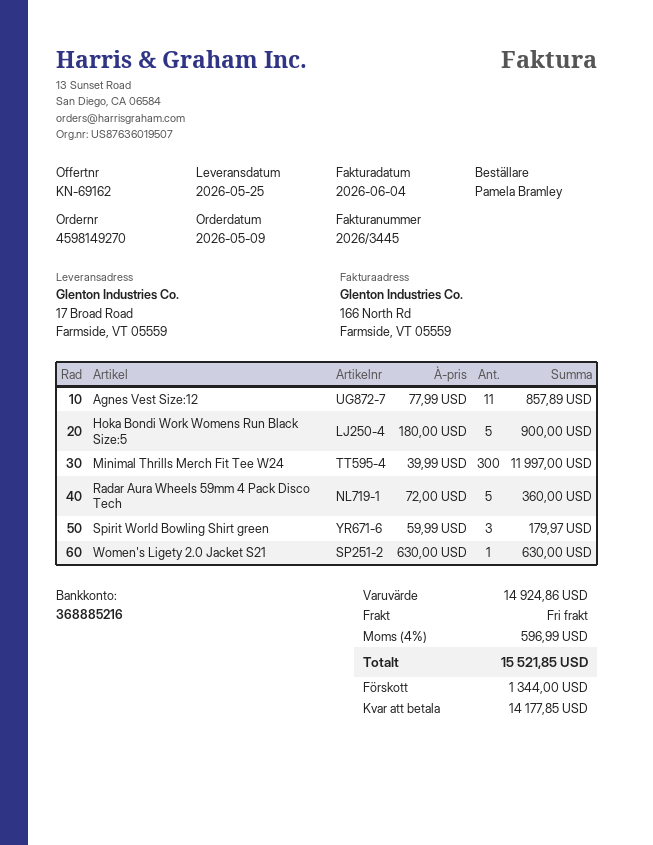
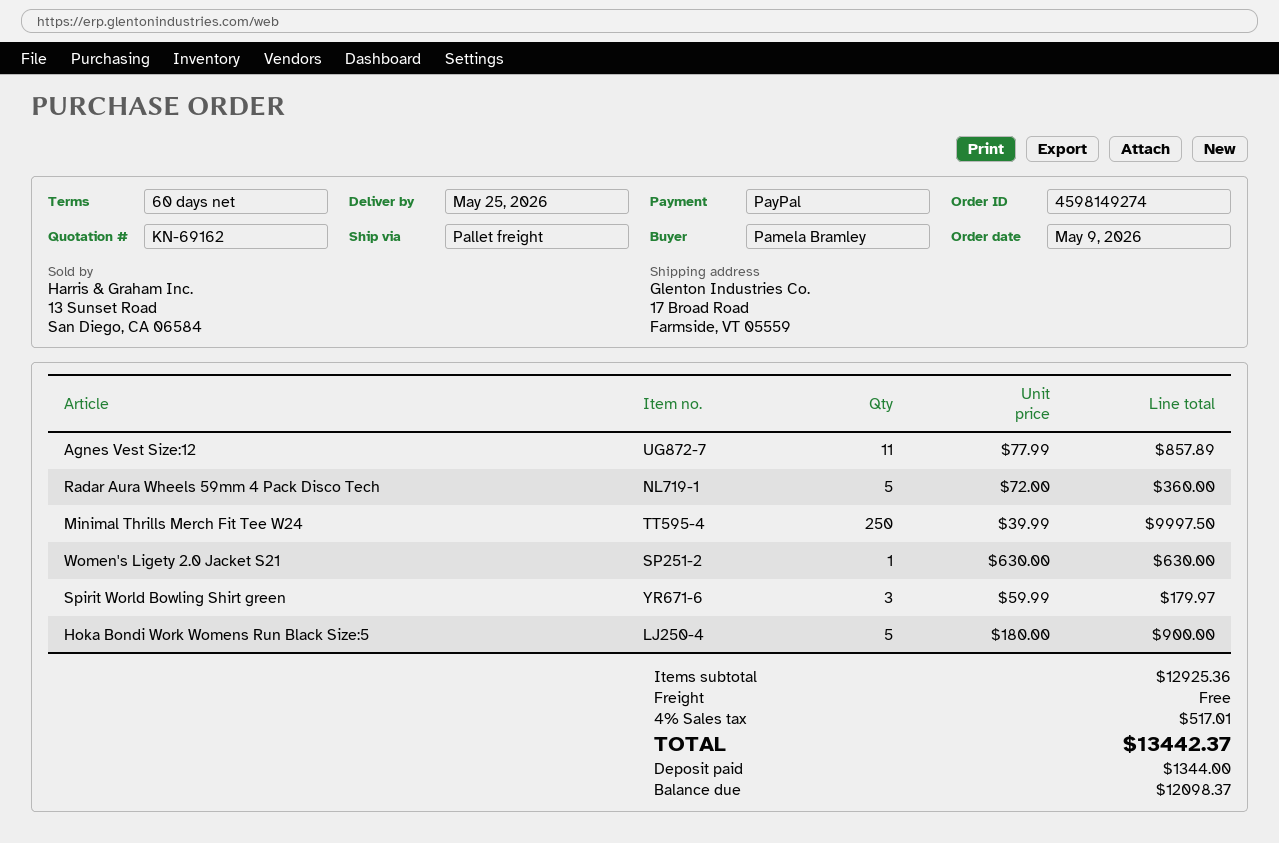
order number: 4598149270 -> 4598149274
Minimal Thrills Merch Fit Tee W24: 300 x 39.99 = 11997.00 -> 250 x 39.99 = 9997.50
subtotal: 14924.86 -> 12925.36
tax: 4% = 596.99 -> 4% = 517.01
total: 15521.85 -> 13442.37
balance: 14177.85 -> 12098.37

